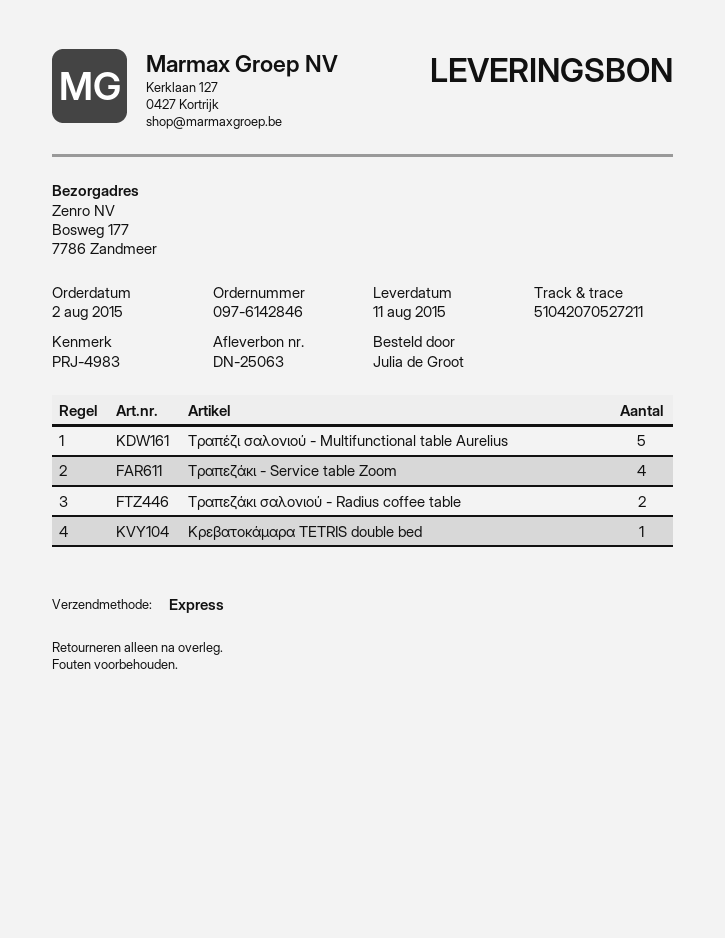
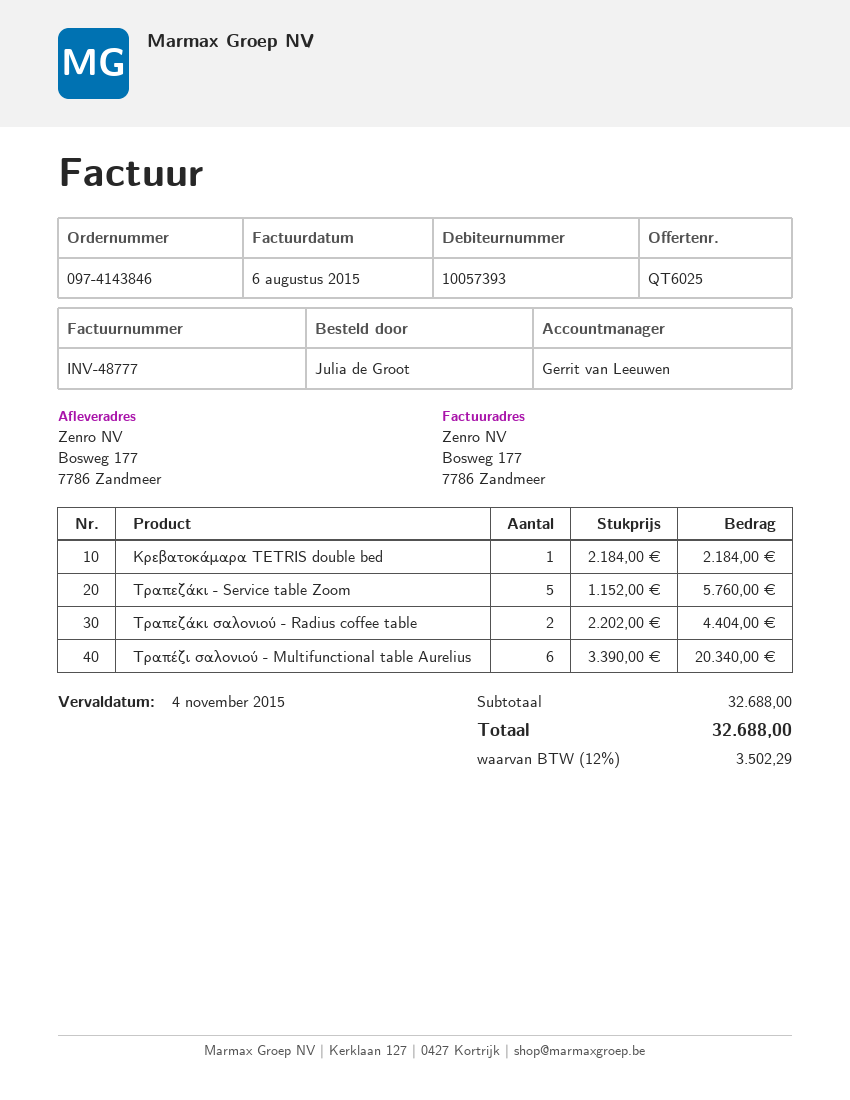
order number: 097-6142846 -> 097-4143846
Τραπέζι σαλονιού - Μultifunctional table Aurelius: 5 -> 6
Τραπεζάκι - Service table Zoom: 4 -> 5

